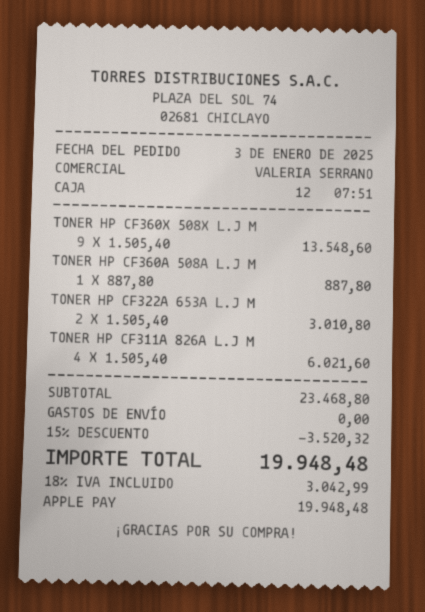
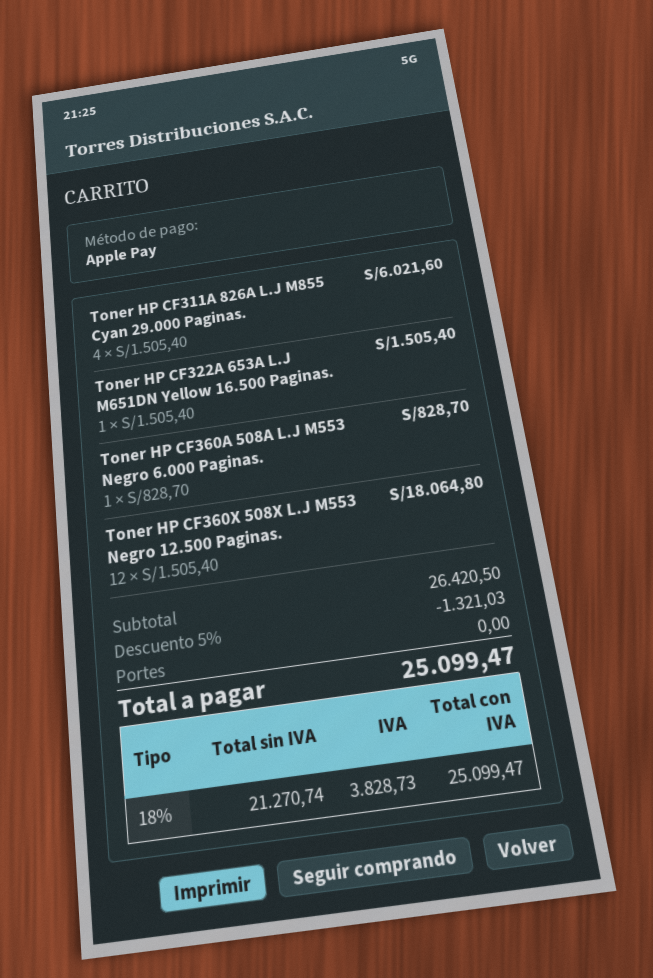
TONER HP CF360X 508X L.J M: 9 x 1505.40 = 13548.60 -> 12 x 1505.40 = 18064.80
TONER HP CF360A 508A L.J M: 1 x 887.80 = 887.80 -> 1 x 828.70 = 828.70
TONER HP CF322A 653A L.J M: 2 x 1505.40 = 3010.80 -> 1 x 1505.40 = 1505.40
subtotal: 23468.80 -> 26420.50
discount: 15% = 3520.32 -> 5% = 1321.03
tax: 18% = 3042.99 -> 18% = 3828.73
total: 19948.48 -> 25099.47

